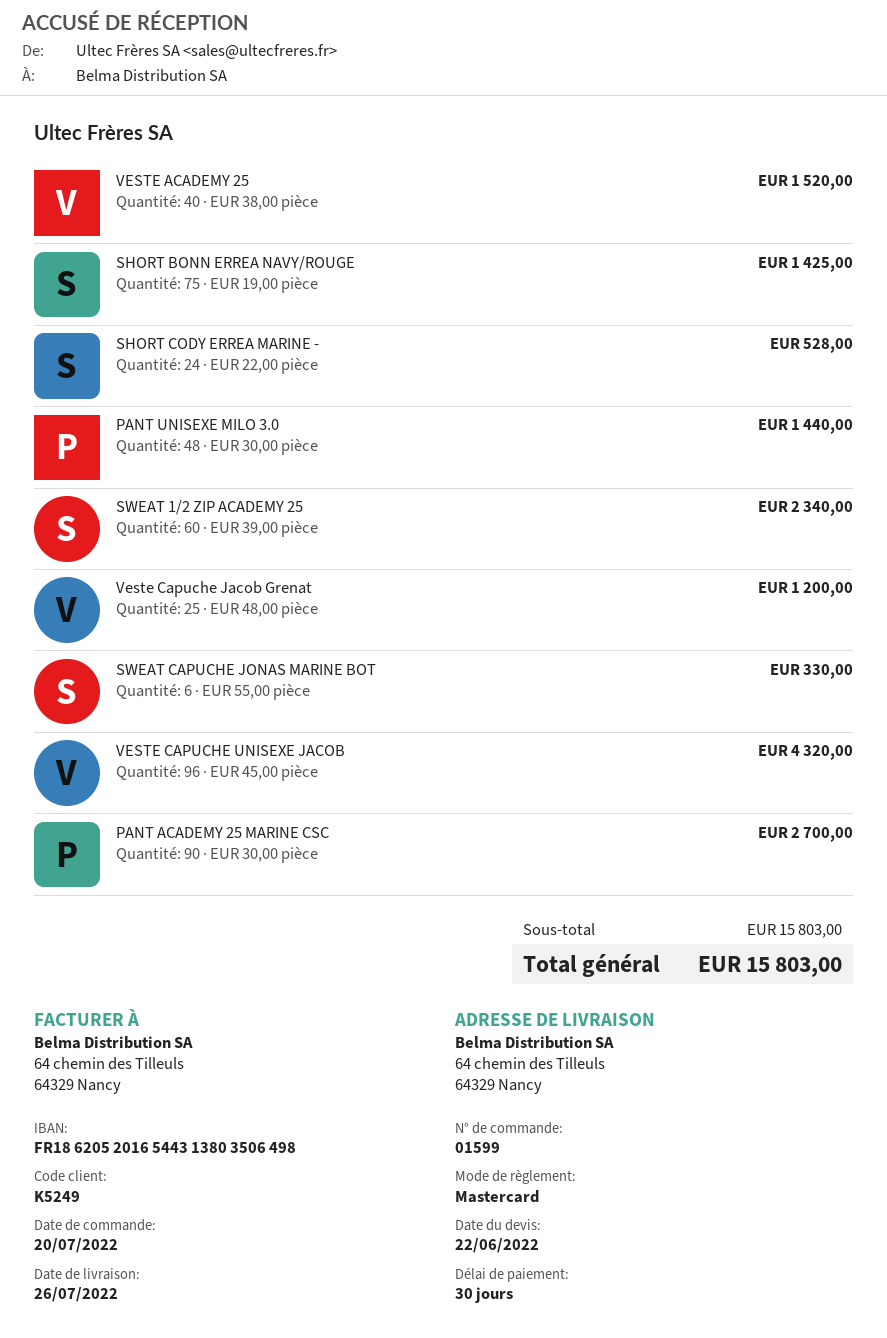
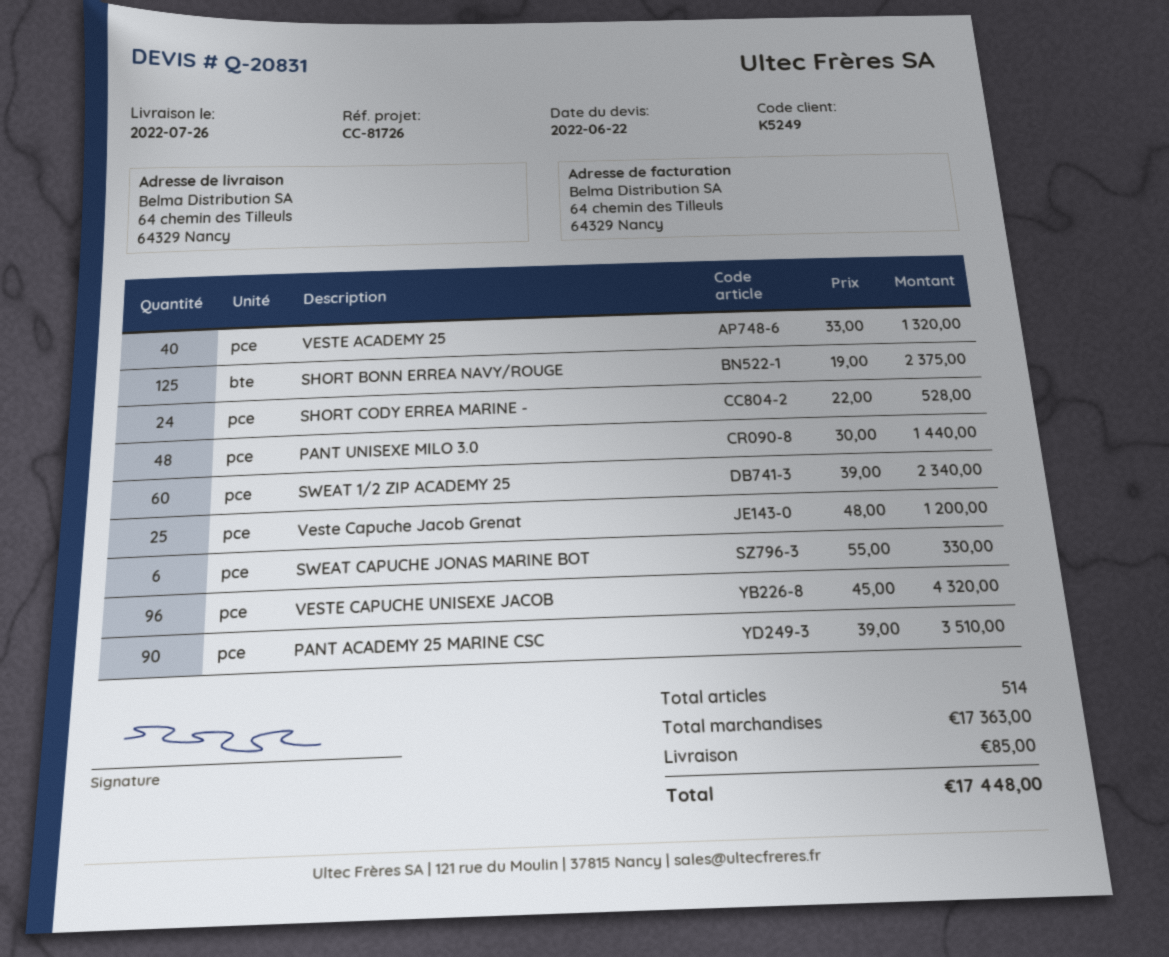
VESTE ACADEMY 25: 40 x 38.00 = 1520.00 -> 40 x 33.00 = 1320.00
SHORT BONN ERREA NAVY/ROUGE: 75 x 19.00 = 1425.00 -> 125 x 19.00 = 2375.00
PANT ACADEMY 25 MARINE CSC: 90 x 30.00 = 2700.00 -> 90 x 39.00 = 3510.00
subtotal: 15803.00 -> 17363.00
shipping: none -> 85.00
total: 15803.00 -> 17448.00

